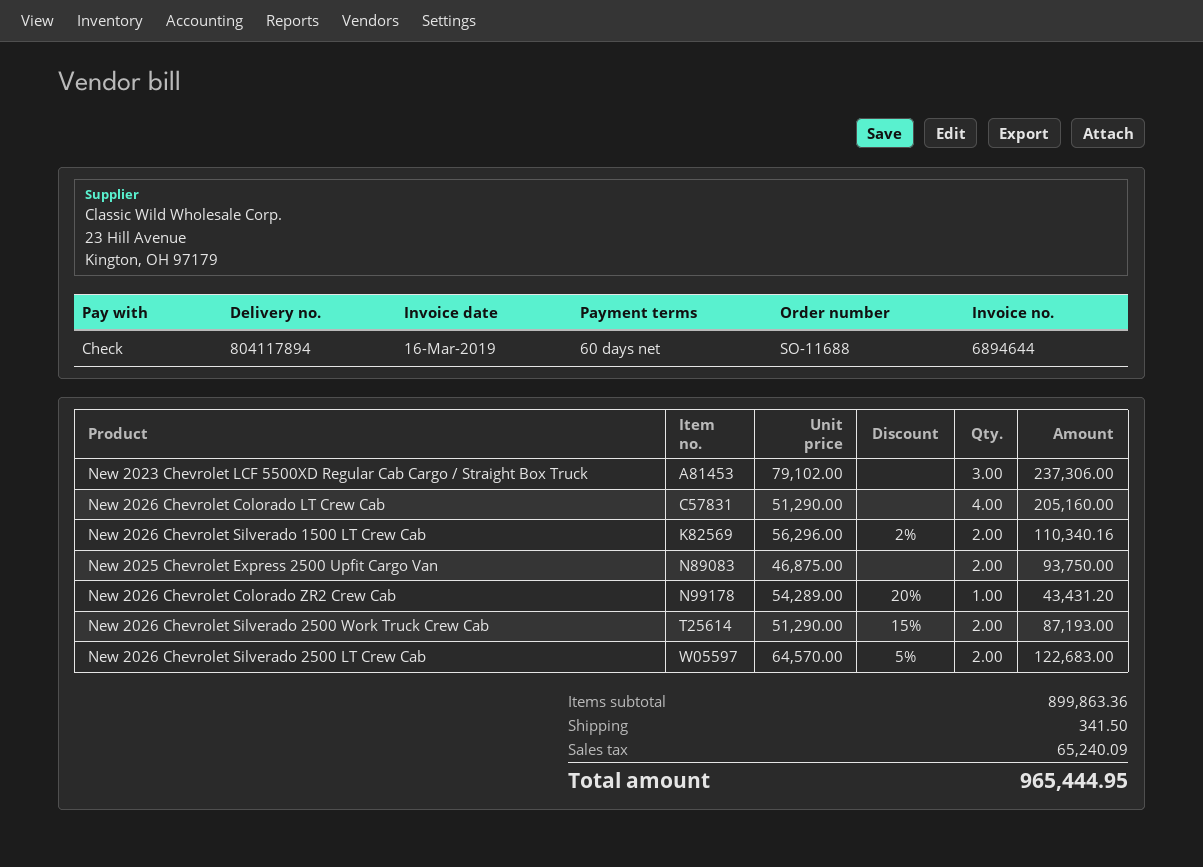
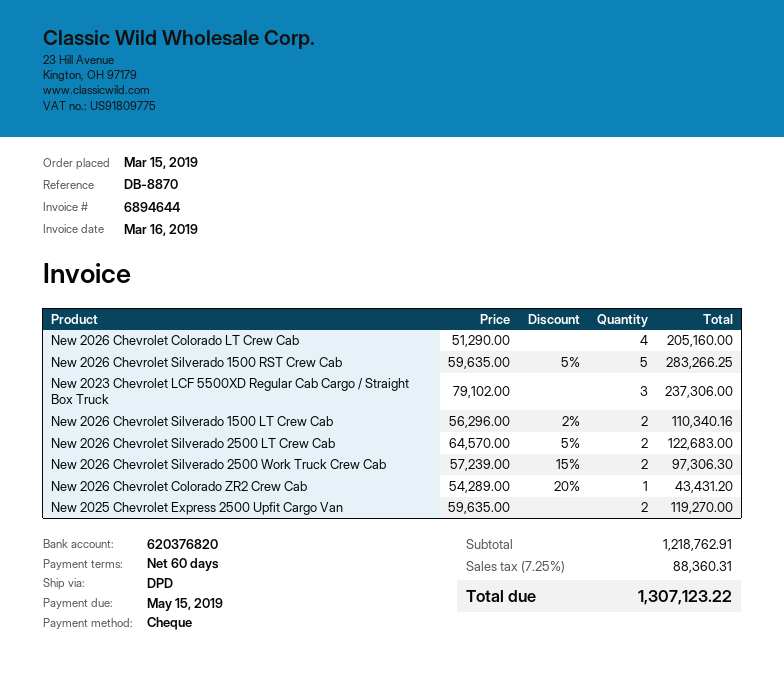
New 2025 Chevrolet Express 2500 Upfit Cargo Van: 2 x 46875.00 = 93750.00 -> 2 x 59635.00 = 119270.00
New 2026 Chevrolet Silverado 2500 Work Truck Crew Cab: 2 x 51290.00 - 15% = 87193.00 -> 2 x 57239.00 - 15% = 97306.30
New 2026 Chevrolet Silverado 1500 RST Crew Cab: none -> 5 x 59635.00 - 5% = 283266.25
subtotal: 899863.36 -> 1218762.91
shipping: 341.50 -> none
tax: 65240.09 -> 88360.31
total: 965444.95 -> 1307123.22

